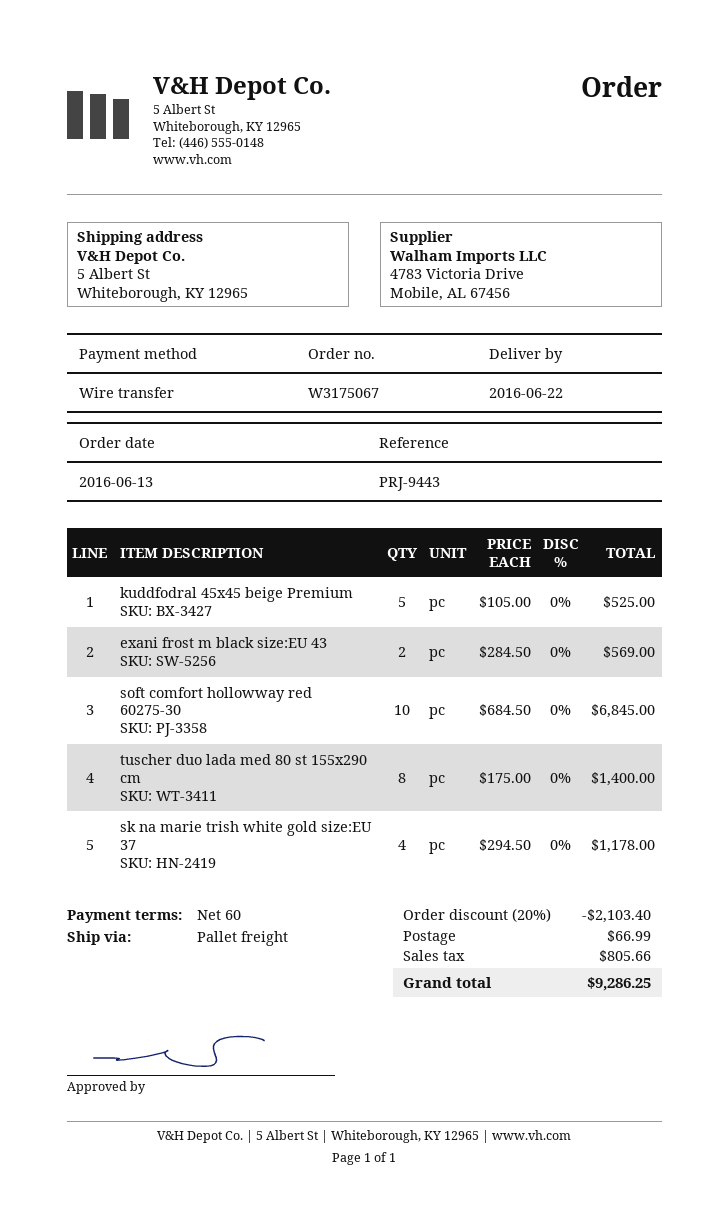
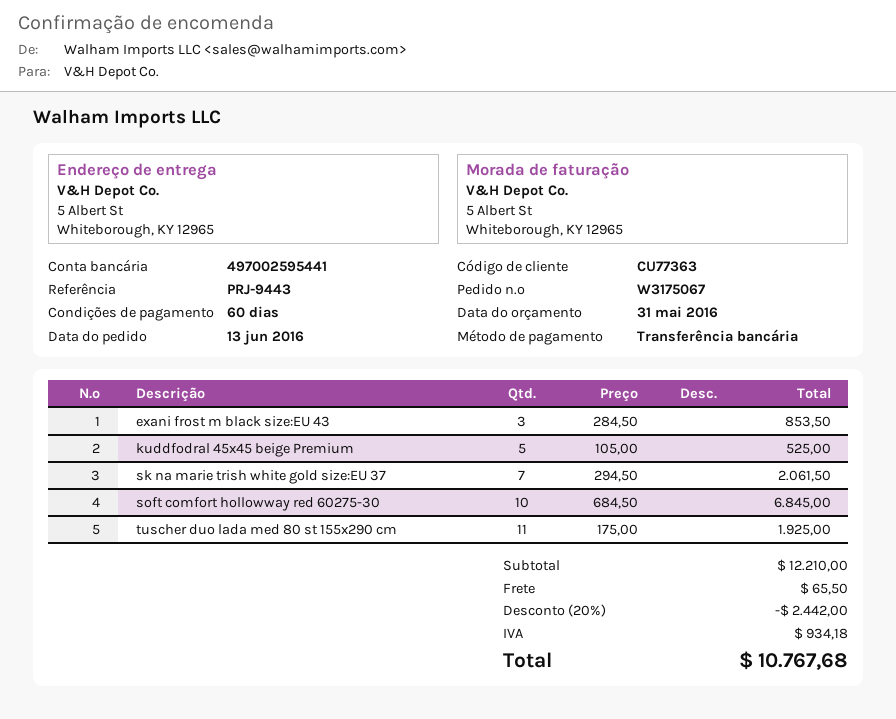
exani frost m black size:EU 43: 2 x 284.50 = 569.00 -> 3 x 284.50 = 853.50
tuscher duo lada med 80 st 155x290 cm: 8 x 175.00 = 1400.00 -> 11 x 175.00 = 1925.00
sk na marie trish white gold size:EU 37: 4 x 294.50 = 1178.00 -> 7 x 294.50 = 2061.50
discount: 20% = 2103.40 -> 20% = 2442.00
shipping: 66.99 -> 65.50
tax: 805.66 -> 934.18
total: 9286.25 -> 10767.68

